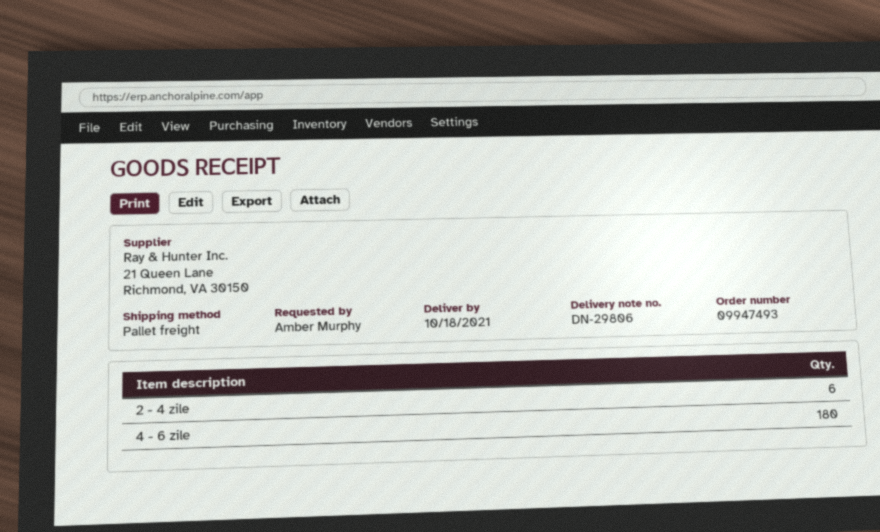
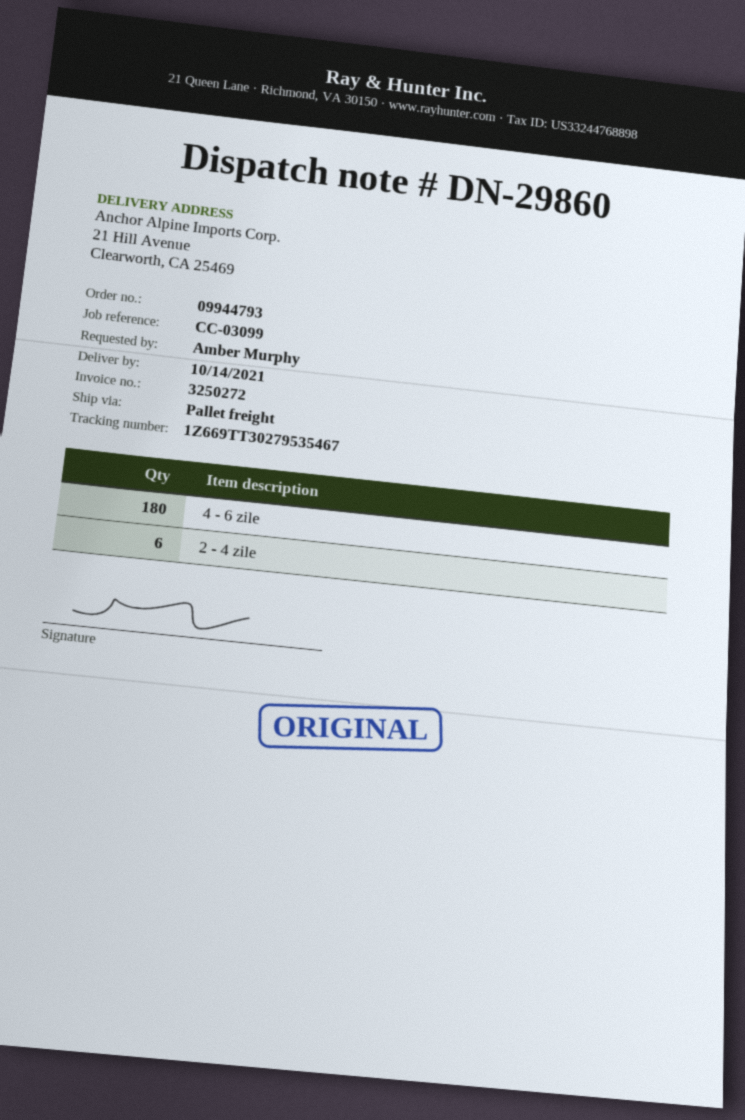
order number: 09947493 -> 09944793
delivery note number: DN-29806 -> DN-29860
delivery date: 2021-10-18 -> 2021-10-14

